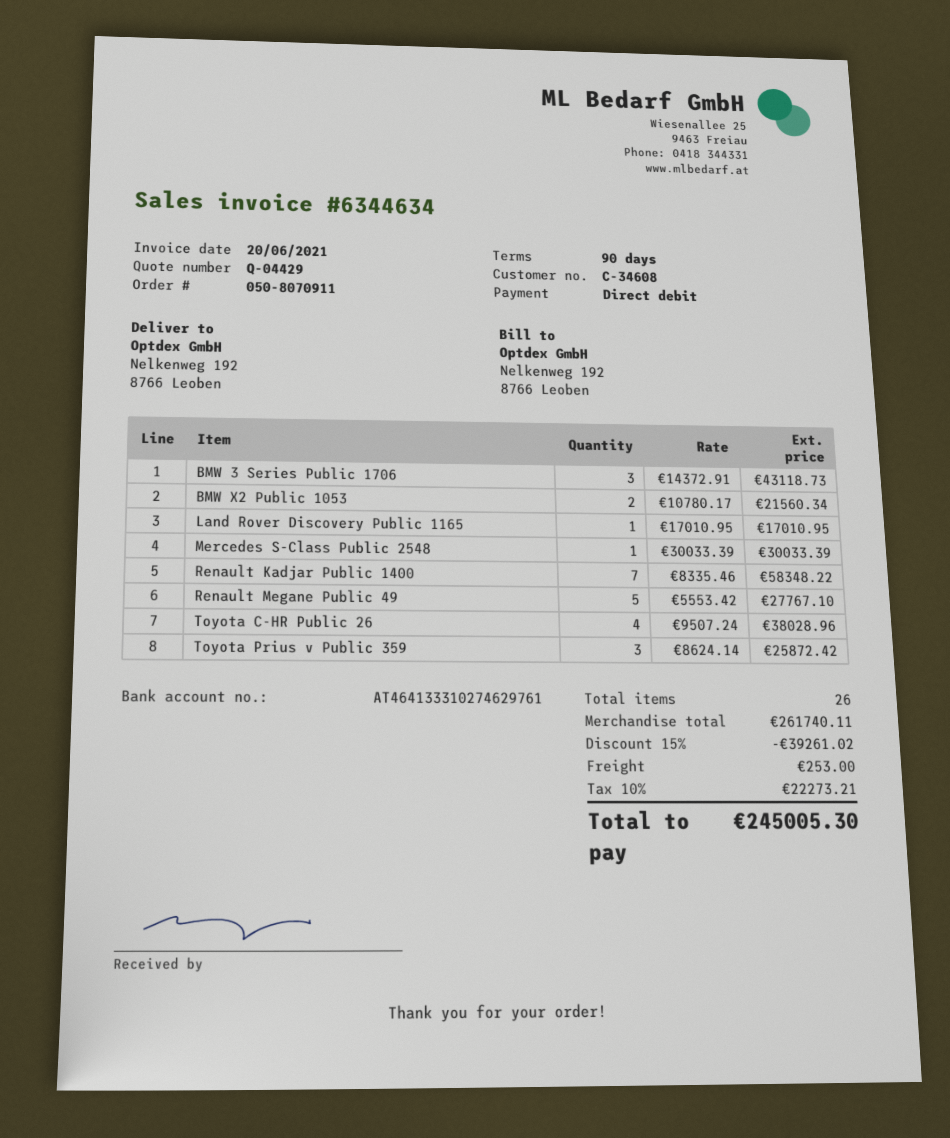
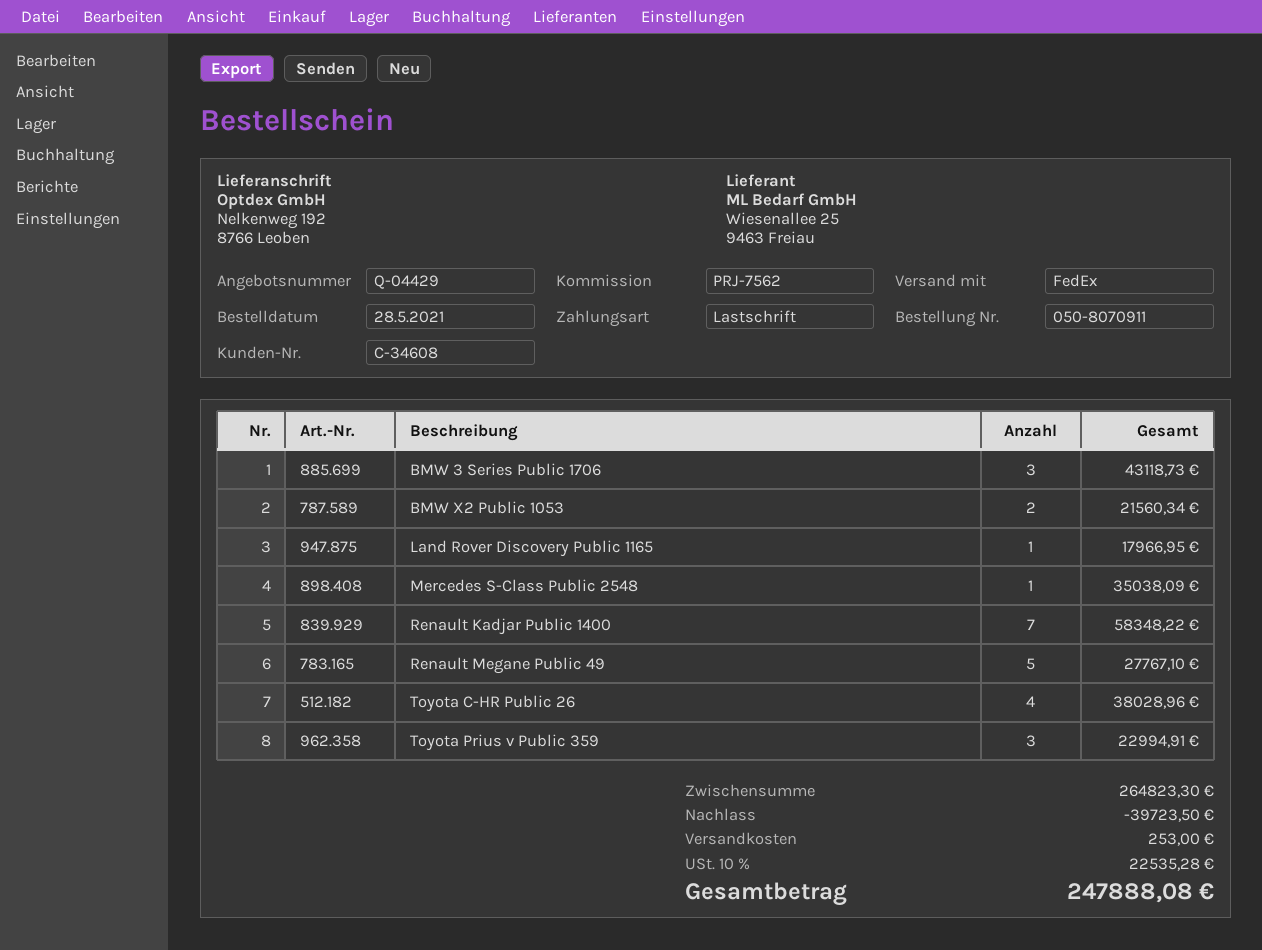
Land Rover Discovery Public 1165: 1 for 17010.95 -> 1 for 17966.95
Mercedes S-Class Public 2548: 1 for 30033.39 -> 1 for 35038.09
Toyota Prius v Public 359: 3 for 25872.42 -> 3 for 22994.91
subtotal: 261740.11 -> 264823.30
discount: 39261.02 -> 39723.50
tax: 10% = 22273.21 -> 10% = 22535.28
total: 245005.30 -> 247888.08

